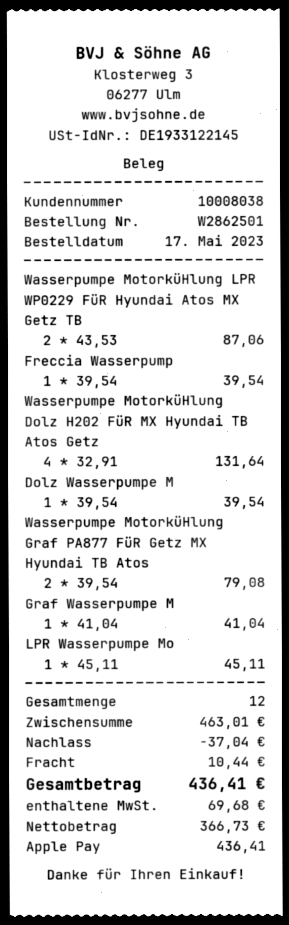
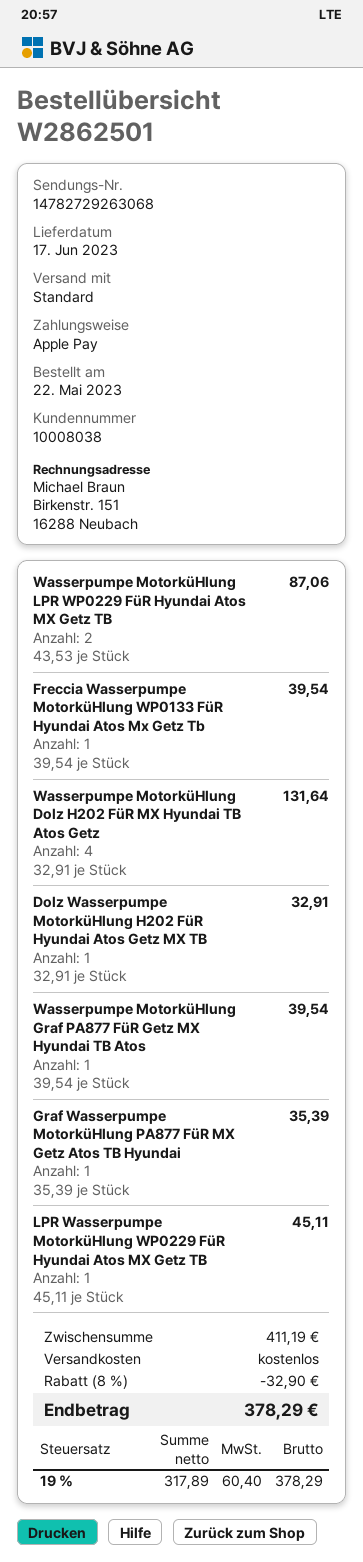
order date: 2023-05-17 -> 2023-05-22
Dolz Wasserpumpe M: 1 x 39.54 = 39.54 -> 1 x 32.91 = 32.91
Wasserpumpe MotorküHlung Graf PA877 FüR Getz MX Hyundai TB Atos: 2 x 39.54 = 79.08 -> 1 x 39.54 = 39.54
Graf Wasserpumpe M: 1 x 41.04 = 41.04 -> 1 x 35.39 = 35.39
subtotal: 463.01 -> 411.19
discount: 37.04 -> 32.90
shipping: 10.44 -> 0.00
net: 366.73 -> 317.89
tax: 69.68 -> 60.40
total: 436.41 -> 378.29

